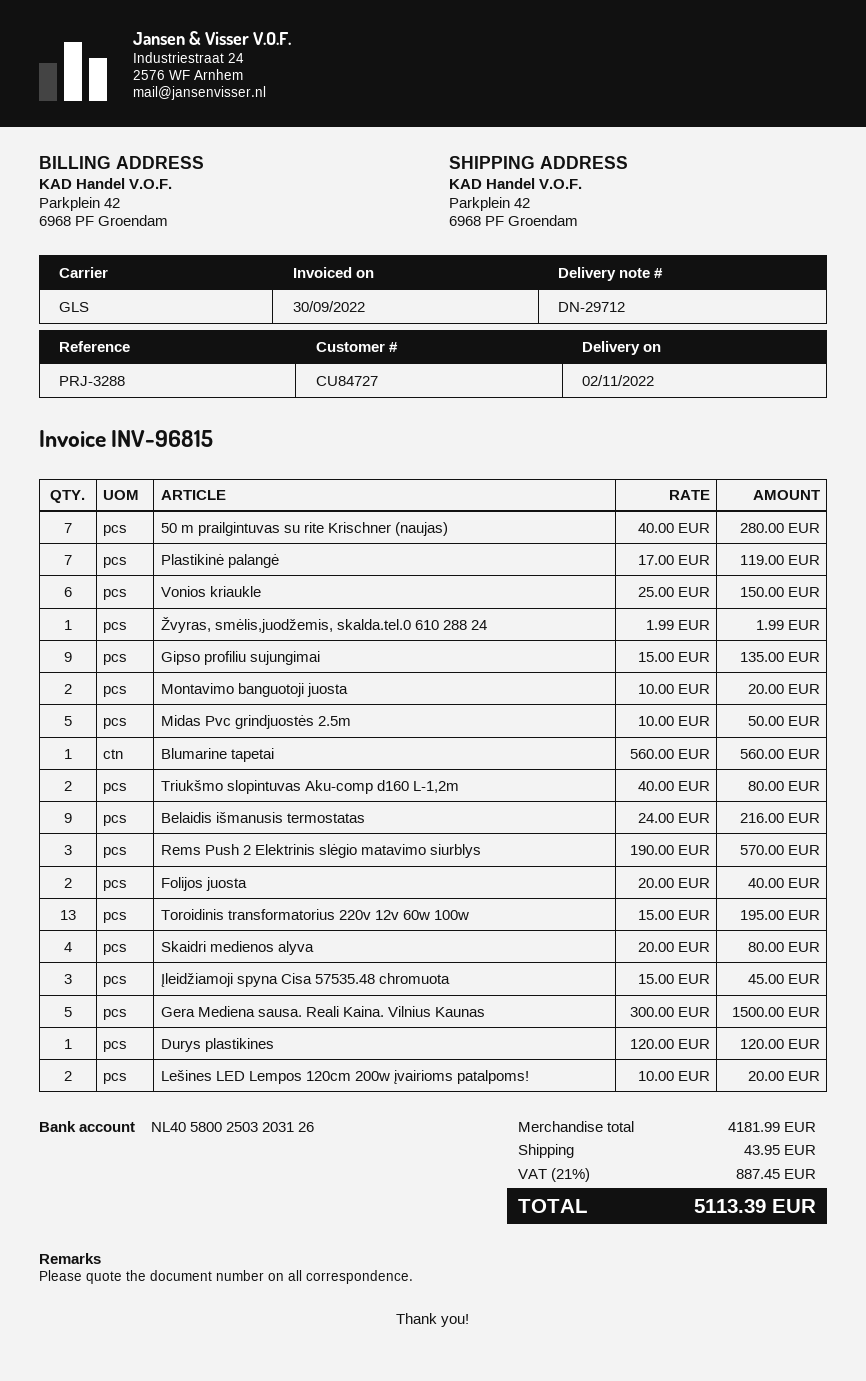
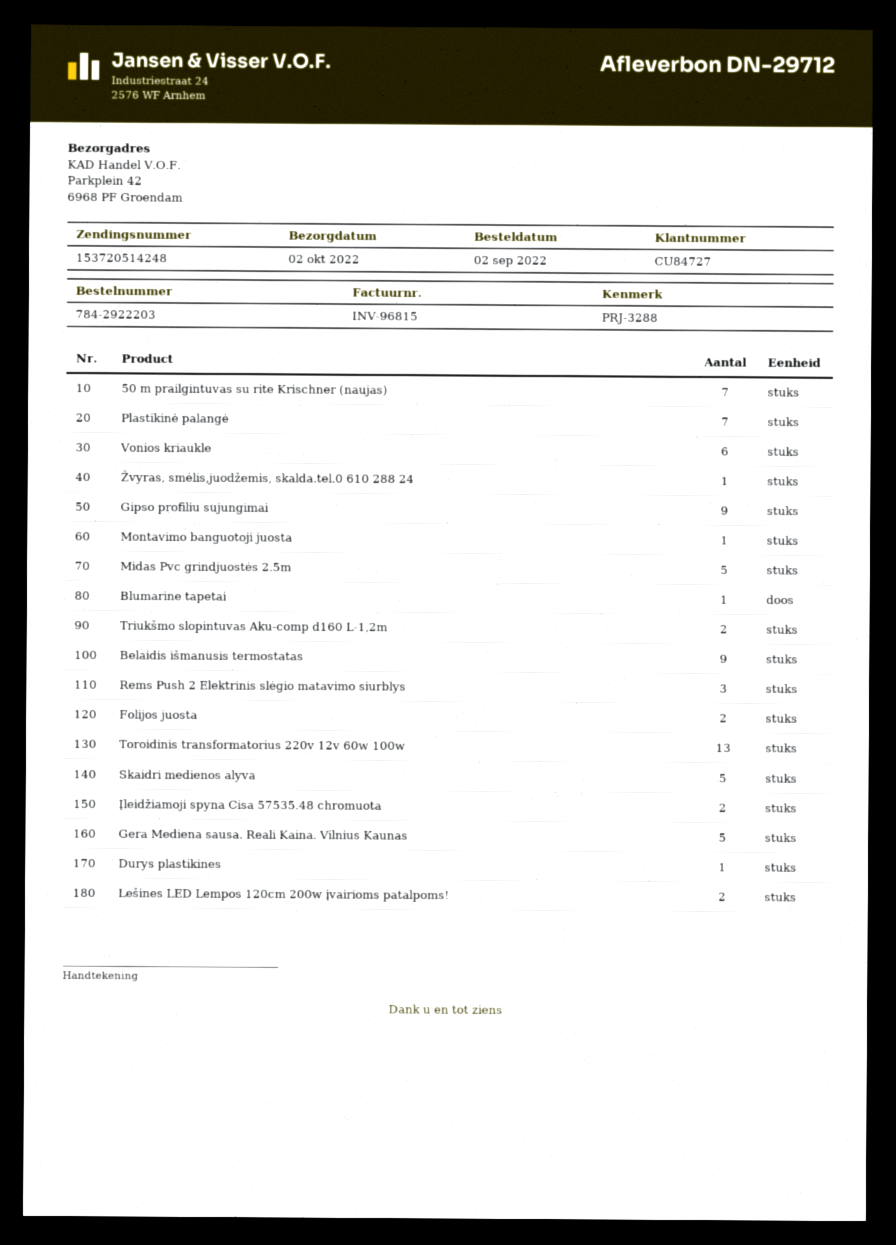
delivery date: 2022-11-02 -> 2022-10-02
Montavimo banguotoji juosta: 2 -> 1
Skaidri medienos alyva: 4 -> 5
Įleidžiamoji spyna Cisa 57535.48 chromuota: 3 -> 2

